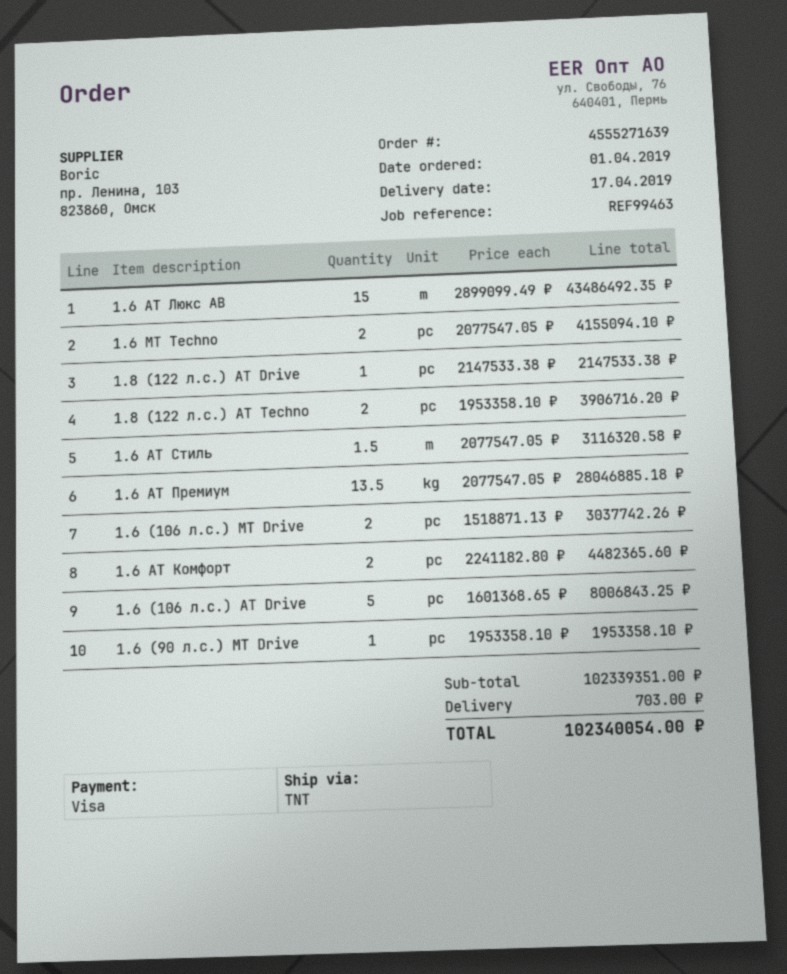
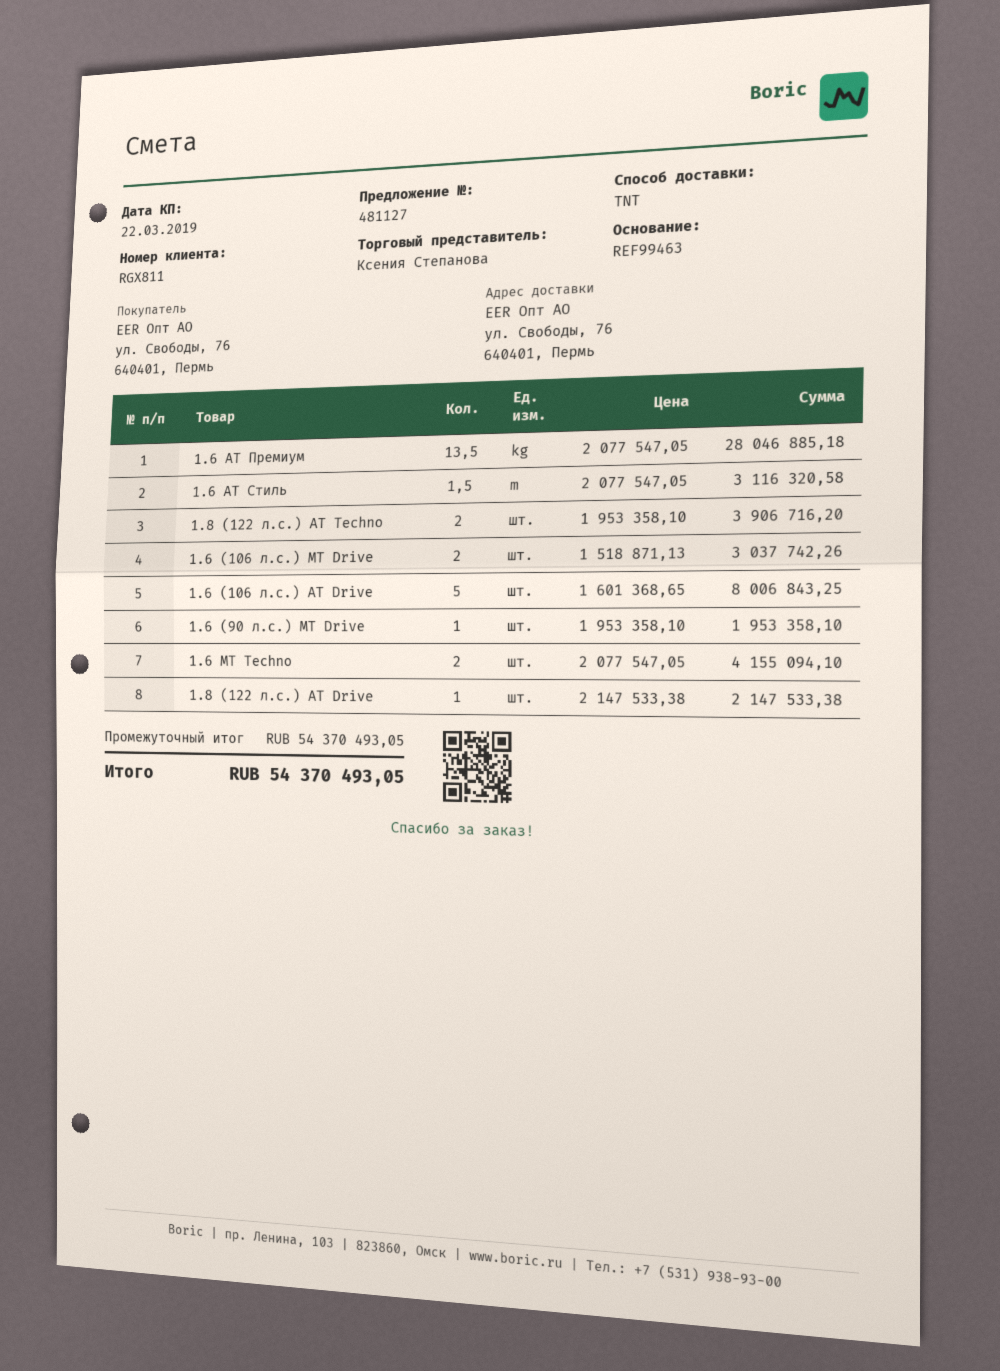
1.6 AT Люкс АВ: 15 x 2899099.49 = 43486492.35 -> none
1.6 AT Комфорт: 2 x 2241182.80 = 4482365.60 -> none
subtotal: 102339351.00 -> 54370493.05
shipping: 703.00 -> none
total: 102340054.00 -> 54370493.05

